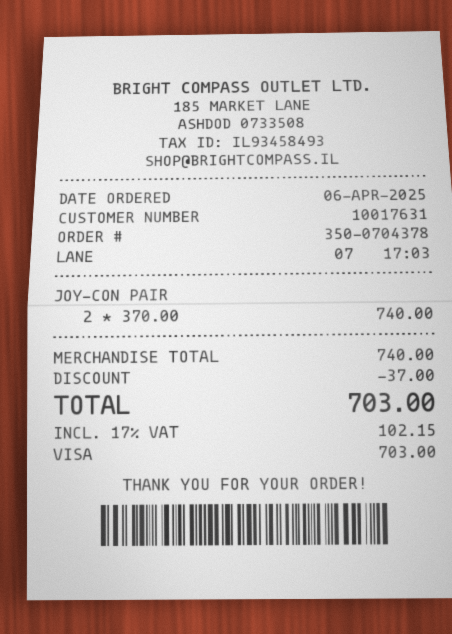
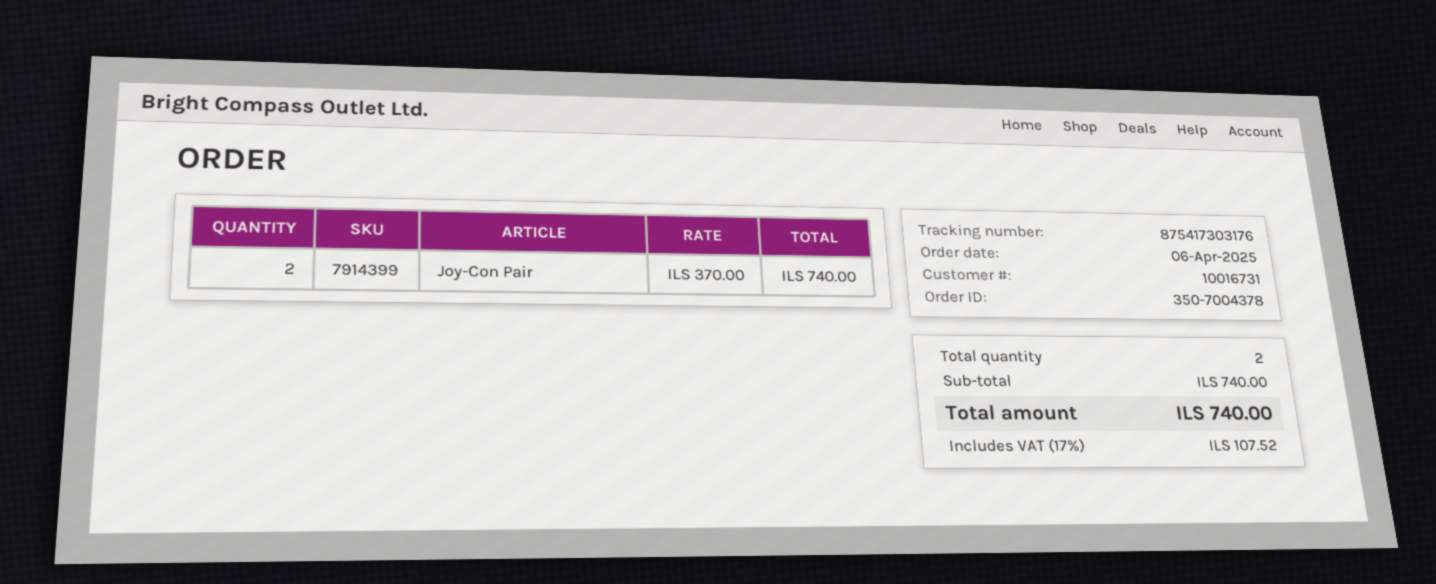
order number: 350-0704378 -> 350-7004378
customer number: 10017631 -> 10016731
discount: 37.00 -> none
tax: 17% = 102.15 -> 17% = 107.52
total: 703.00 -> 740.00

